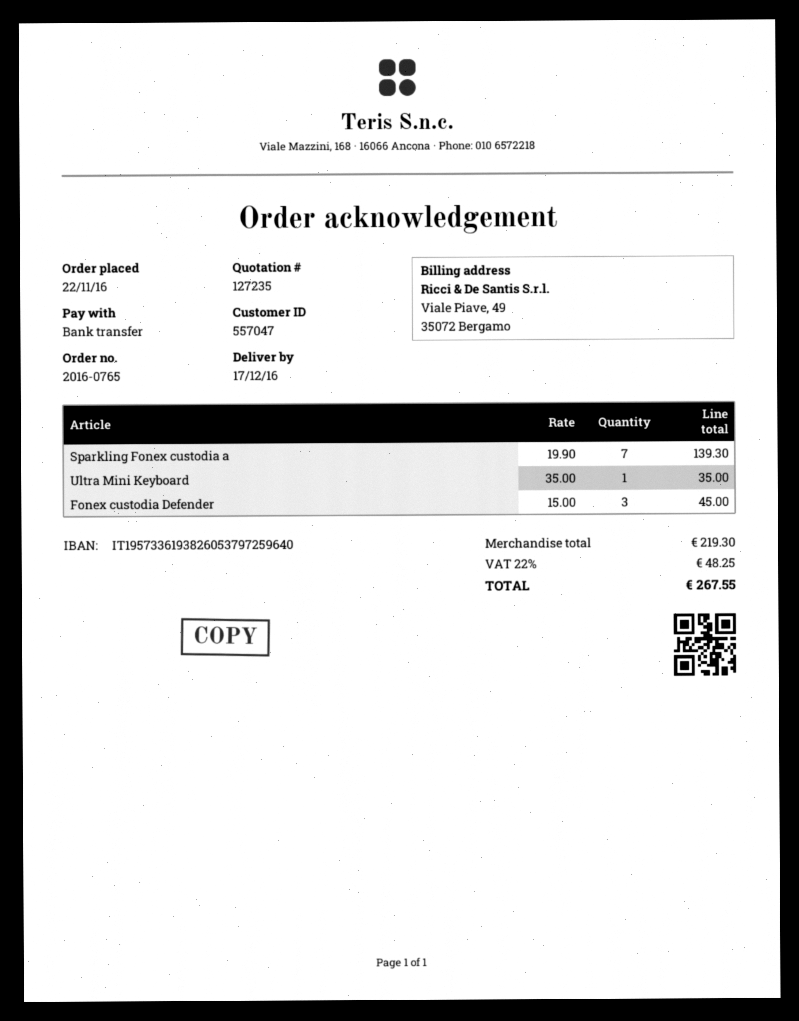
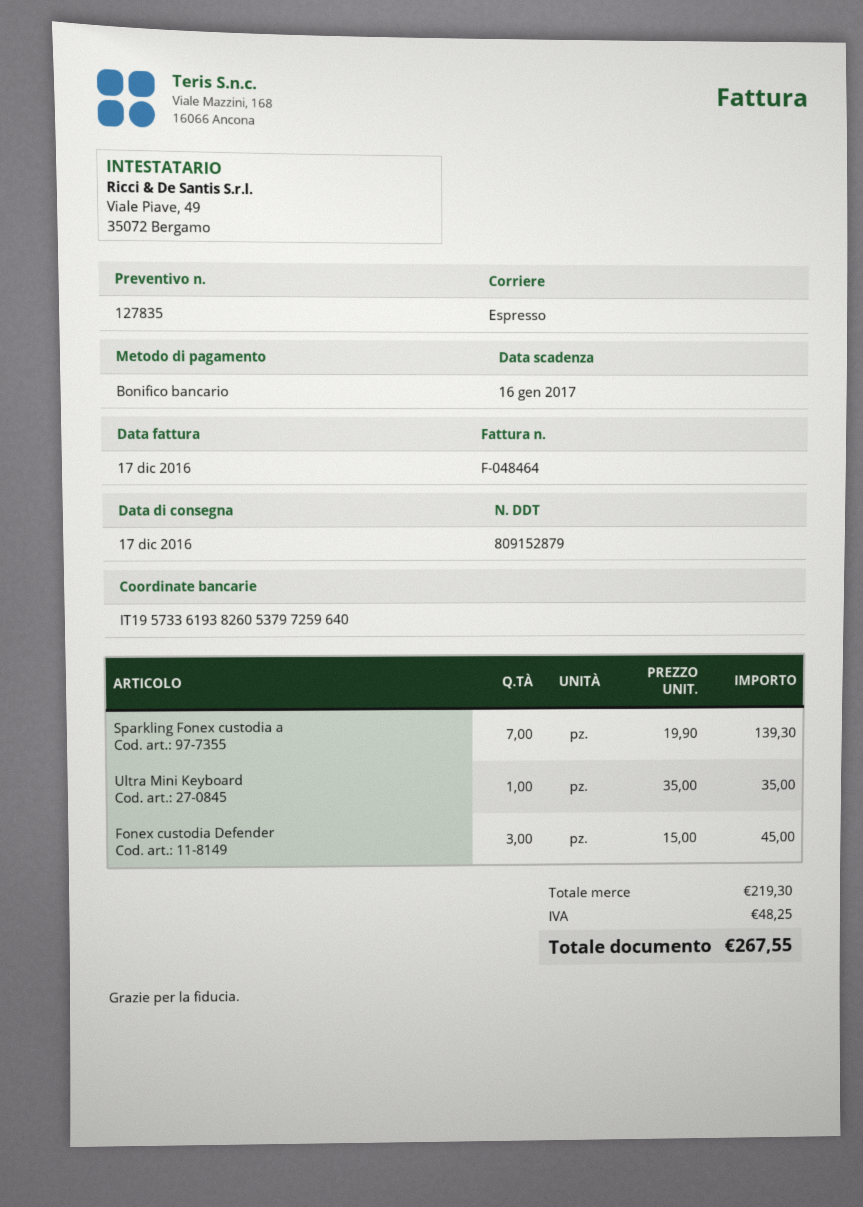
quote number: 127235 -> 127835

